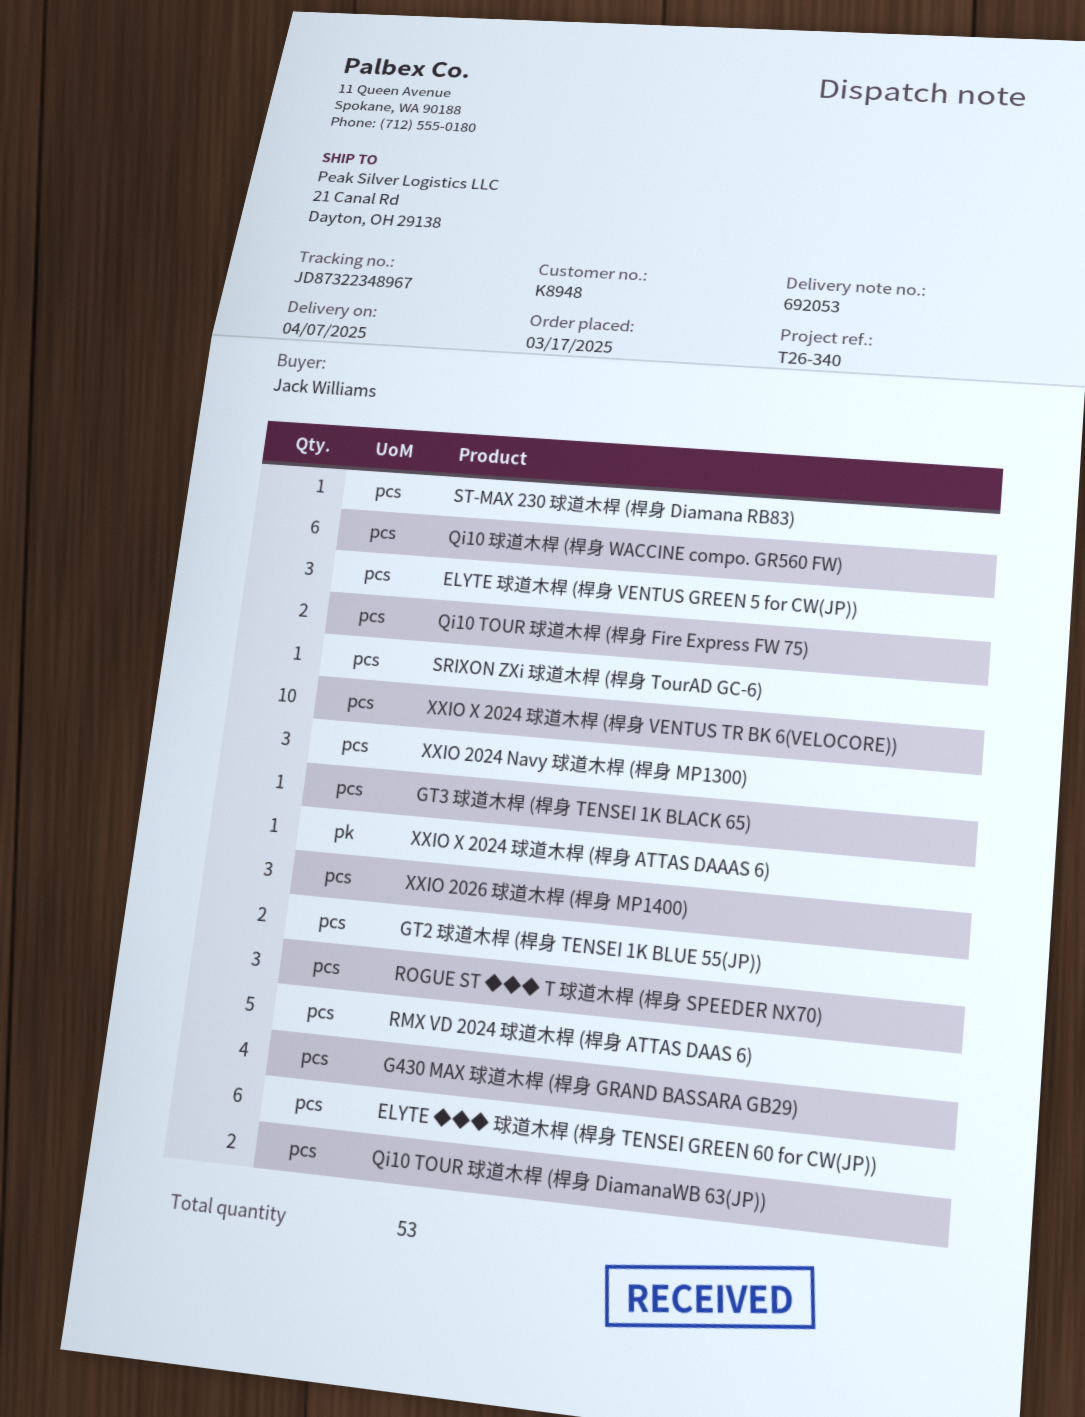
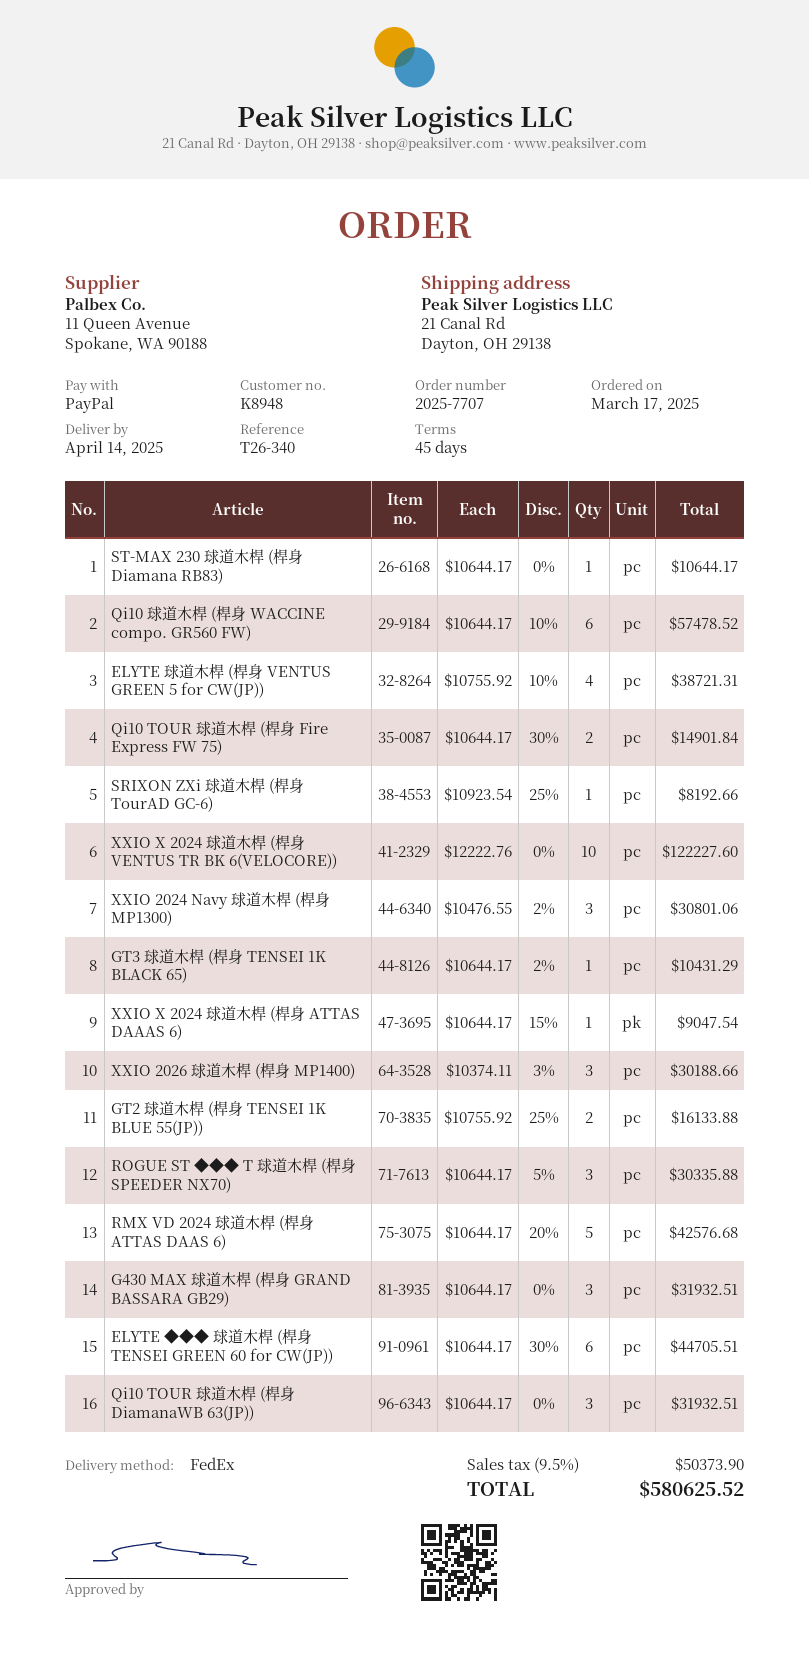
delivery date: 2025-04-07 -> 2025-04-14
ELYTE 球道木桿 (桿身 VENTUS GREEN 5 for CW(JP)): 3 -> 4
G430 MAX 球道木桿 (桿身 GRAND BASSARA GB29): 4 -> 3
Qi10 TOUR 球道木桿 (桿身 DiamanaWB 63(JP)): 2 -> 3

